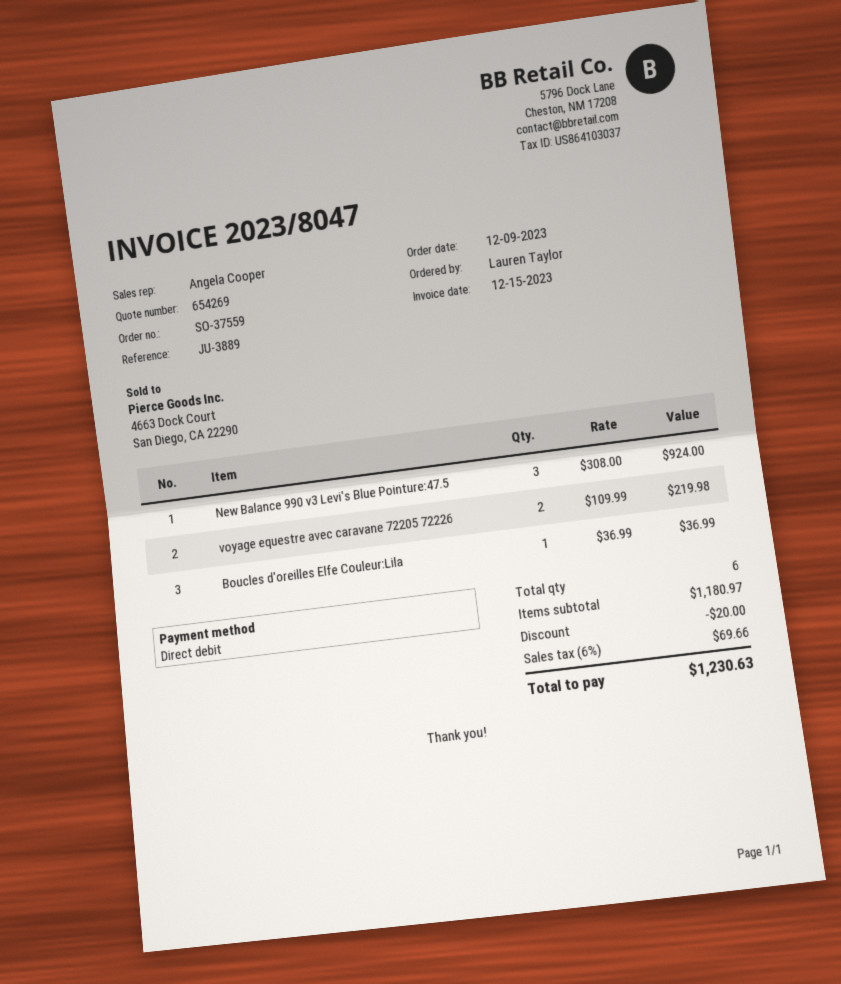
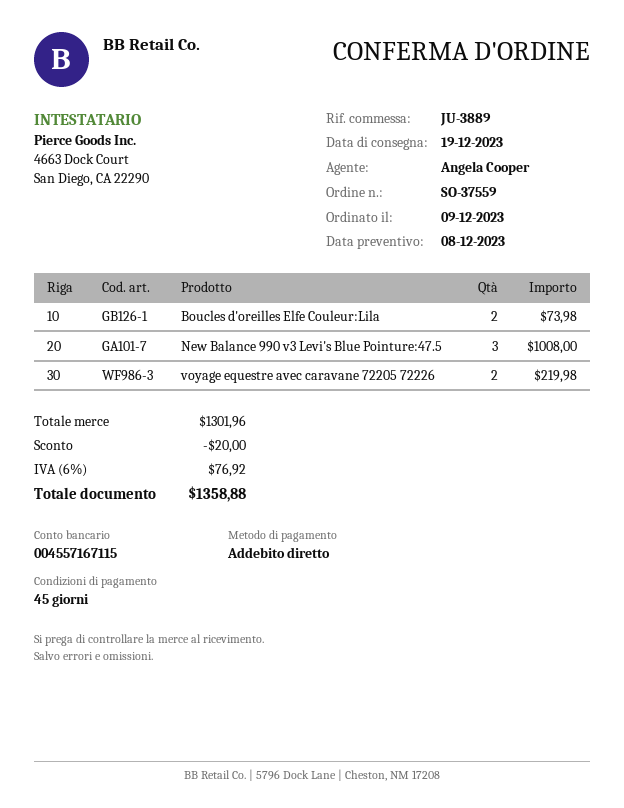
New Balance 990 v3 Levi's Blue Pointure:47.5: 3 for 924.00 -> 3 for 1008.00
Boucles d'oreilles Elfe Couleur:Lila: 1 for 36.99 -> 2 for 73.98
subtotal: 1180.97 -> 1301.96
tax: 6% = 69.66 -> 6% = 76.92
total: 1230.63 -> 1358.88

